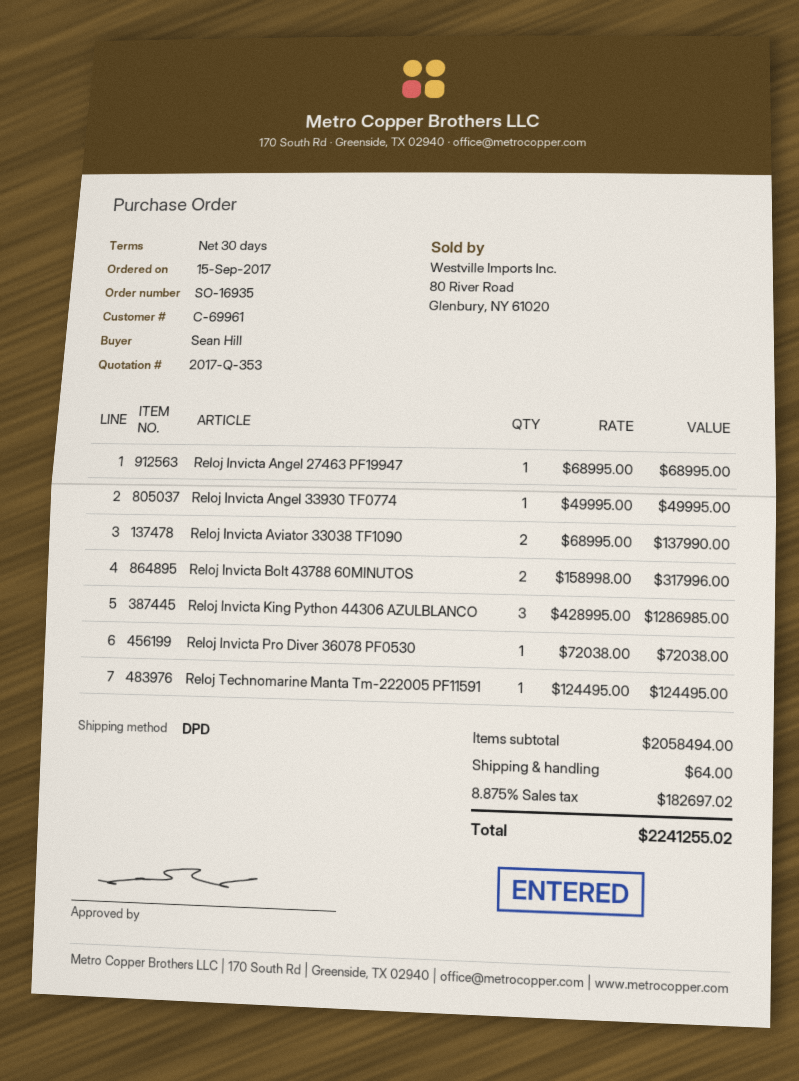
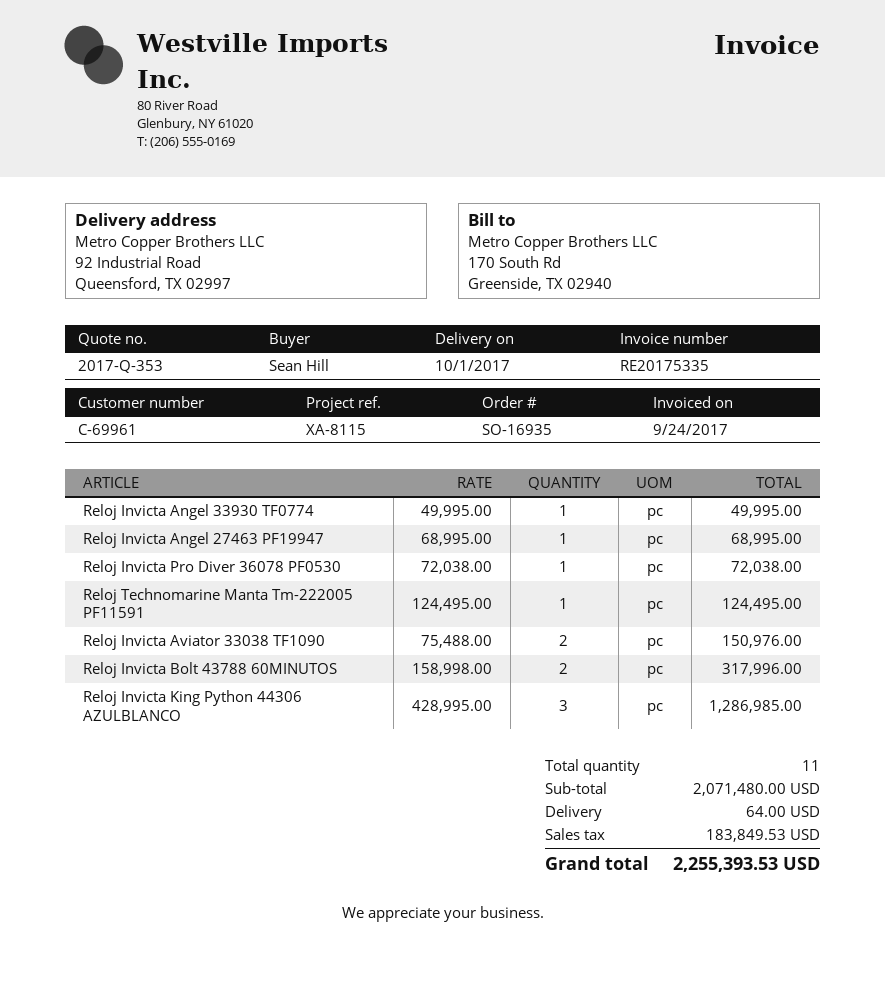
Reloj Invicta Aviator 33038 TF1090: 2 x 68995.00 = 137990.00 -> 2 x 75488.00 = 150976.00
subtotal: 2058494.00 -> 2071480.00
tax: 182697.02 -> 183849.53
total: 2241255.02 -> 2255393.53

